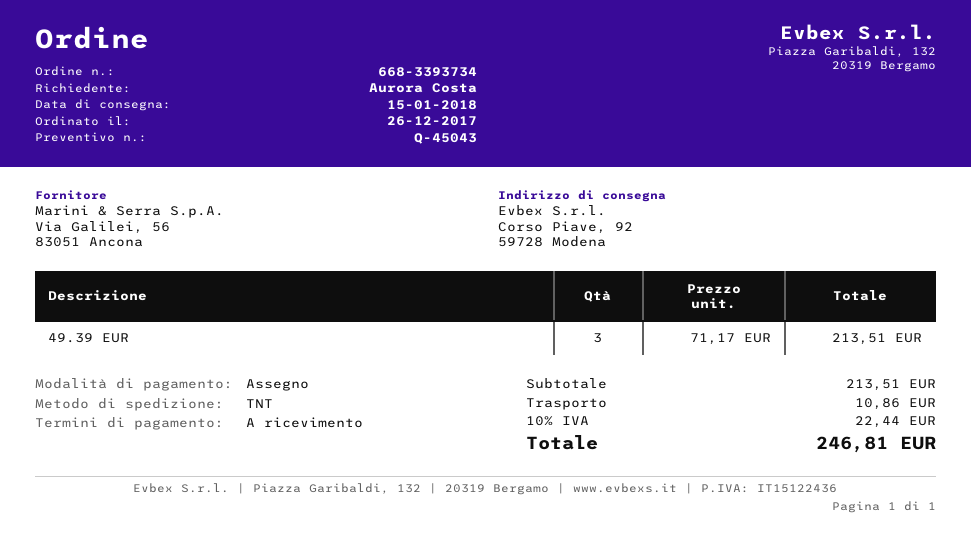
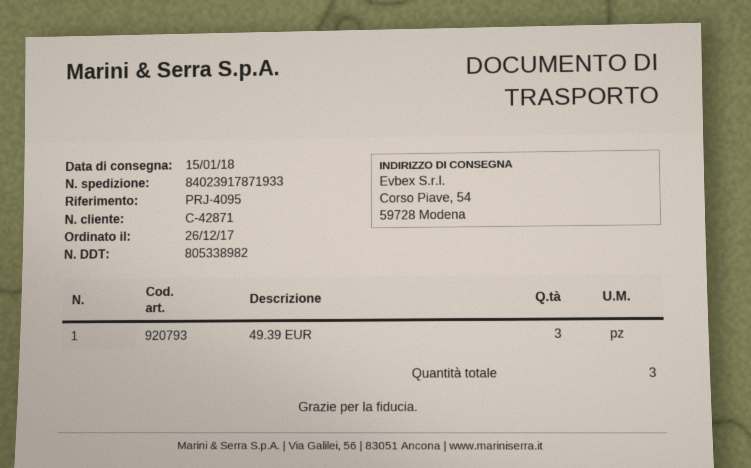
ship to: Corso Piave, 92, 59728 Modena -> Corso Piave, 54, 59728 Modena

